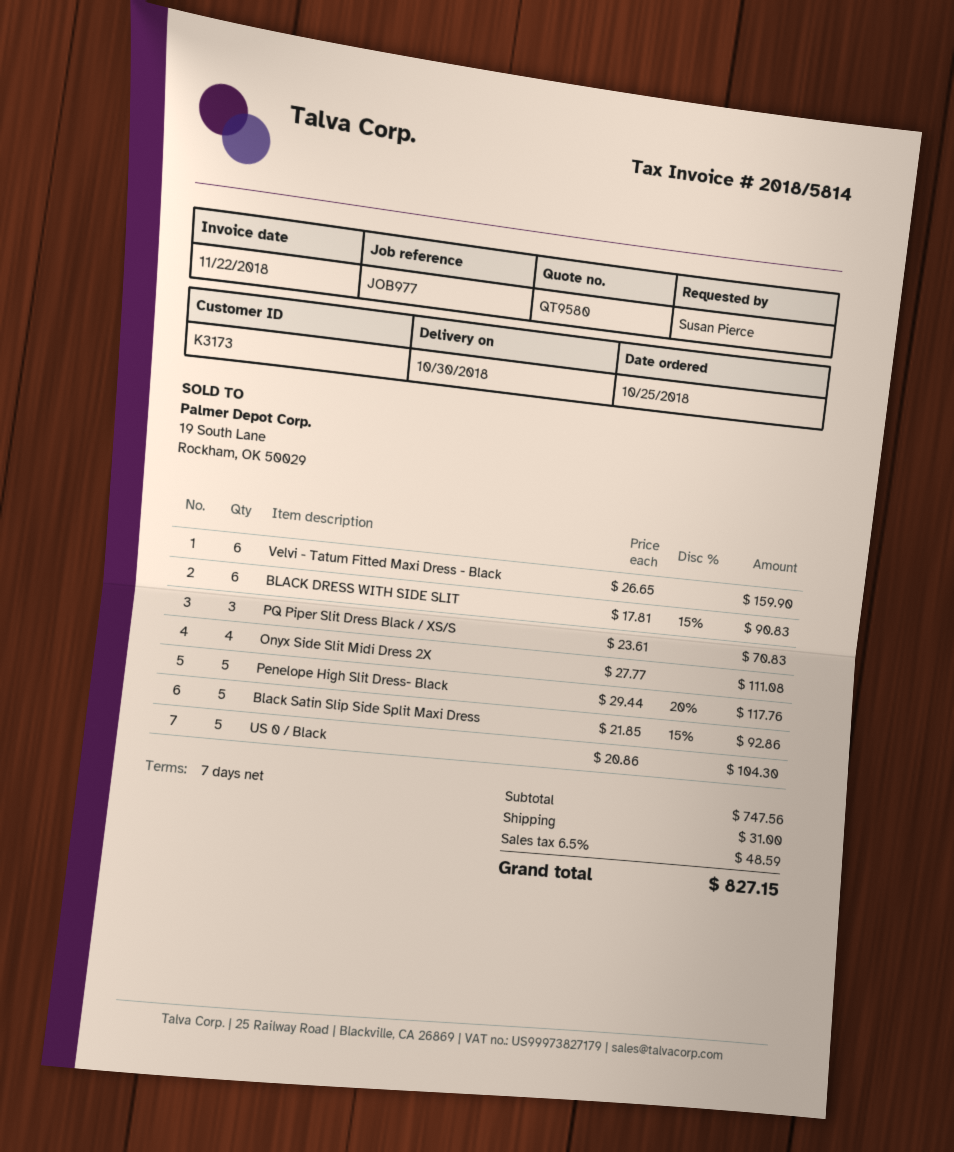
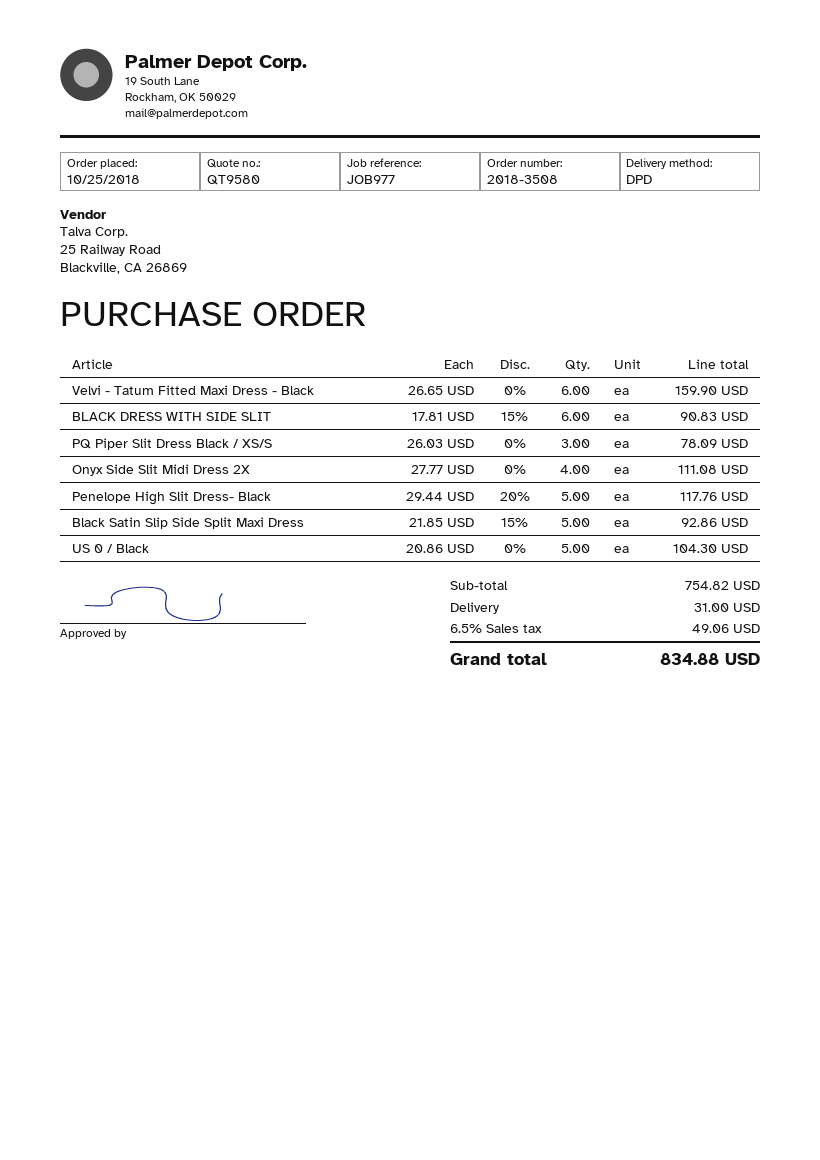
PQ Piper Slit Dress Black / XS/S: 3 x 23.61 = 70.83 -> 3 x 26.03 = 78.09
subtotal: 747.56 -> 754.82
tax: 6.5% = 48.59 -> 6.5% = 49.06
total: 827.15 -> 834.88

